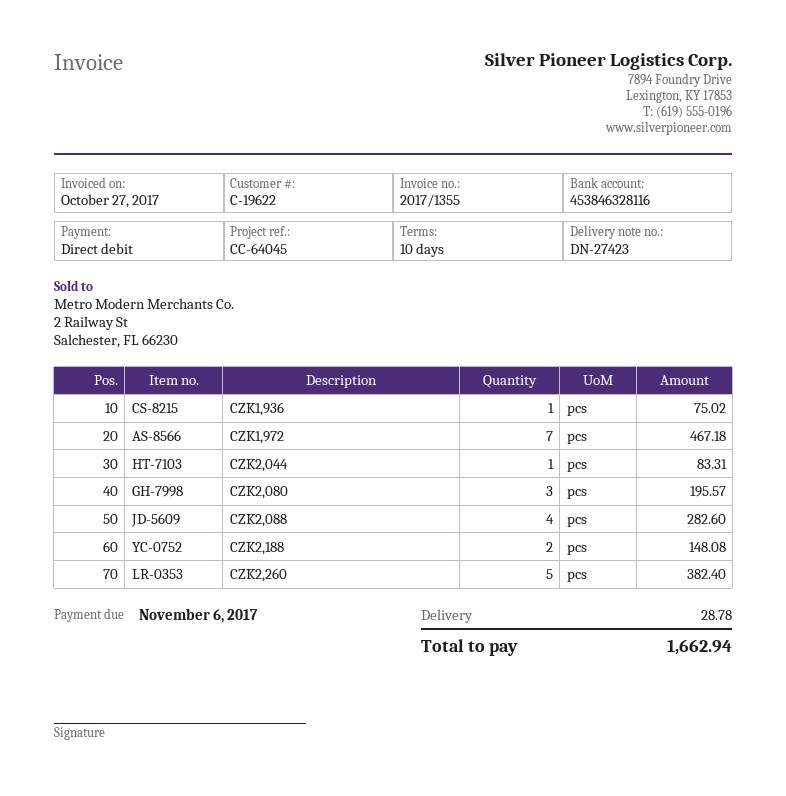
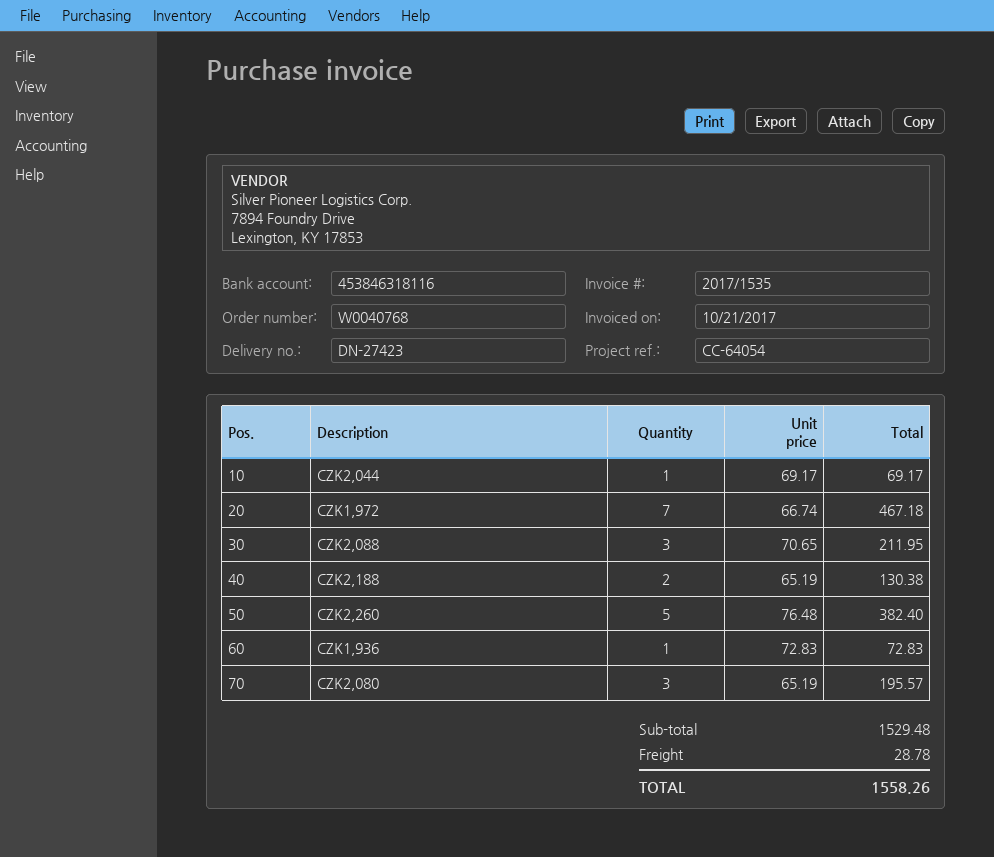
invoice number: 2017/1355 -> 2017/1535
invoice date: 2017-10-27 -> 2017-10-21
reference: CC-64045 -> CC-64054
bank account: 453846328116 -> 453846318116
CZK1,936: 1 for 75.02 -> 1 for 72.83
CZK2,044: 1 for 83.31 -> 1 for 69.17
CZK2,088: 4 for 282.60 -> 3 for 211.95
CZK2,188: 2 for 148.08 -> 2 for 130.38
total: 1662.94 -> 1558.26

